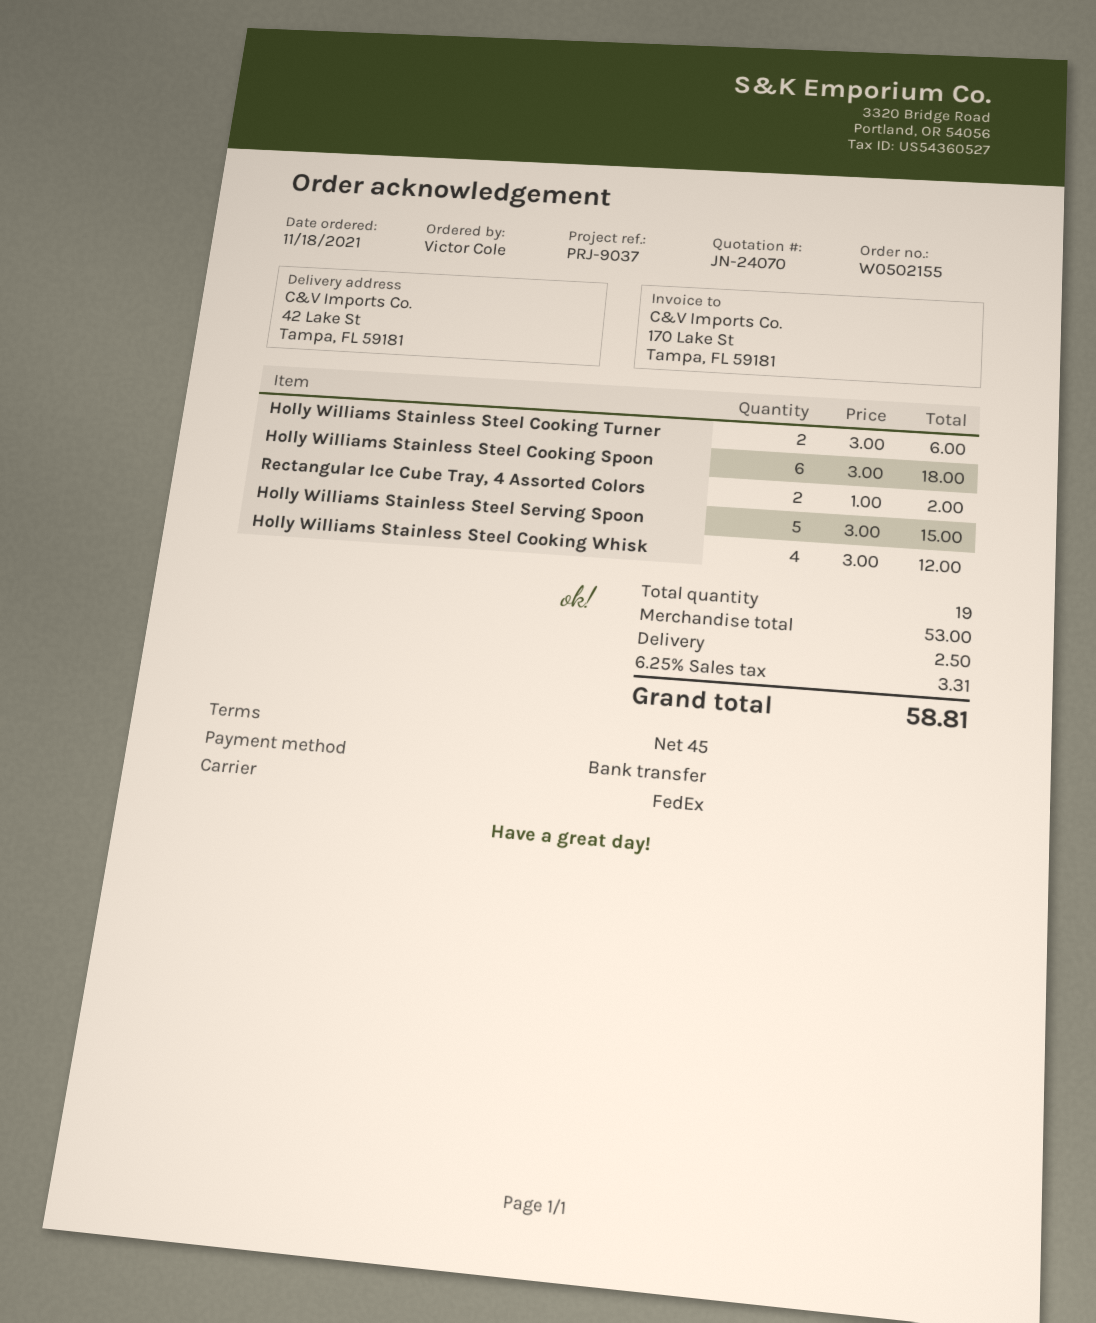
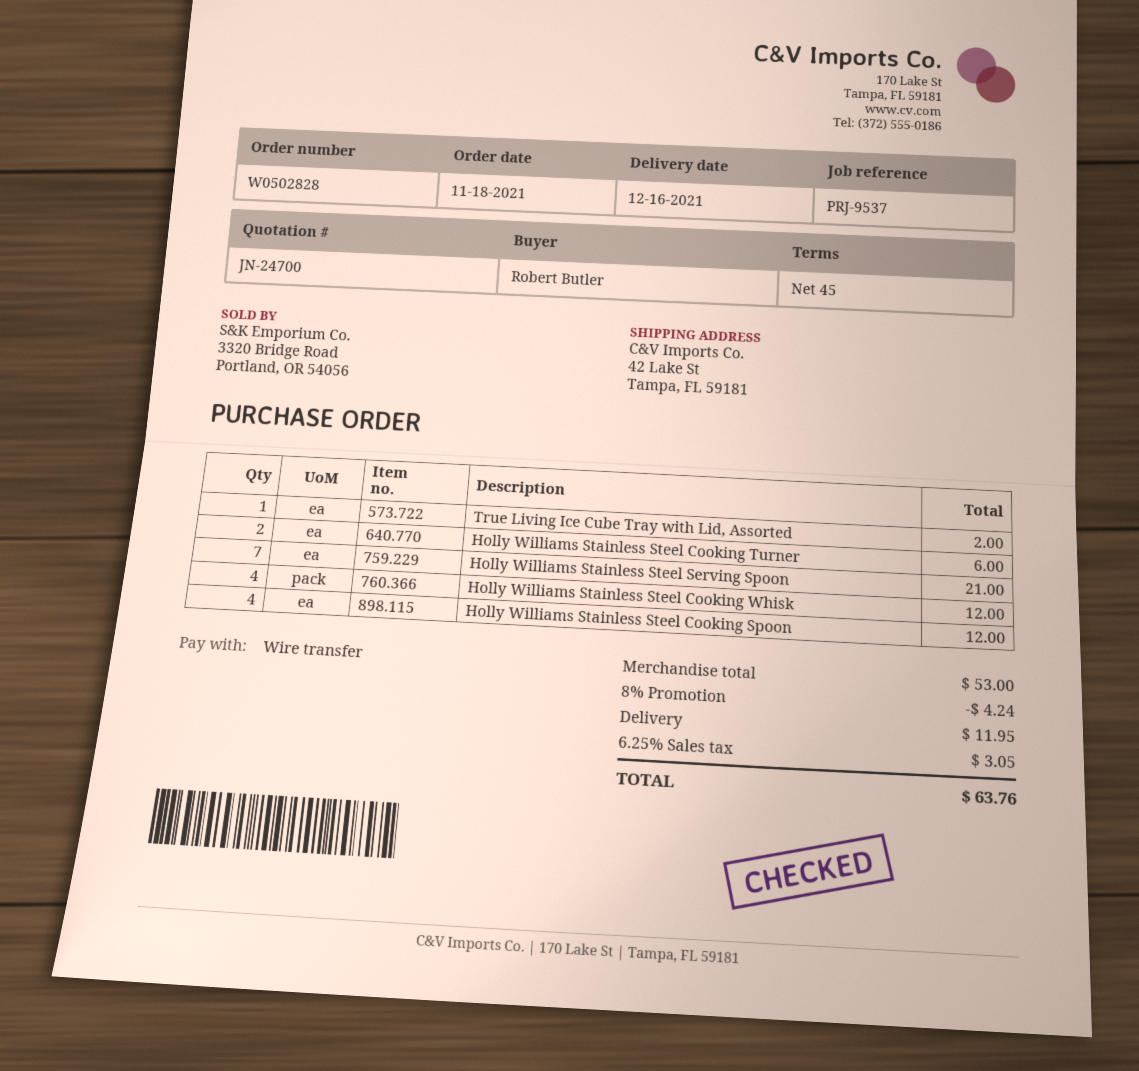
quote number: JN-24070 -> JN-24700
order number: W0502155 -> W0502828
reference: PRJ-9037 -> PRJ-9537
ordered by: Victor Cole -> Robert Butler
Holly Williams Stainless Steel Cooking Spoon: 6 for 18.00 -> 4 for 12.00
Rectangular Ice Cube Tray, 4 Assorted Colors: 2 for 2.00 -> none
Holly Williams Stainless Steel Serving Spoon: 5 for 15.00 -> 7 for 21.00
True Living Ice Cube Tray with Lid, Assorted: none -> 1 for 2.00
discount: none -> 8% = 4.24
shipping: 2.50 -> 11.95
tax: 6.25% = 3.31 -> 6.25% = 3.05
total: 58.81 -> 63.76

